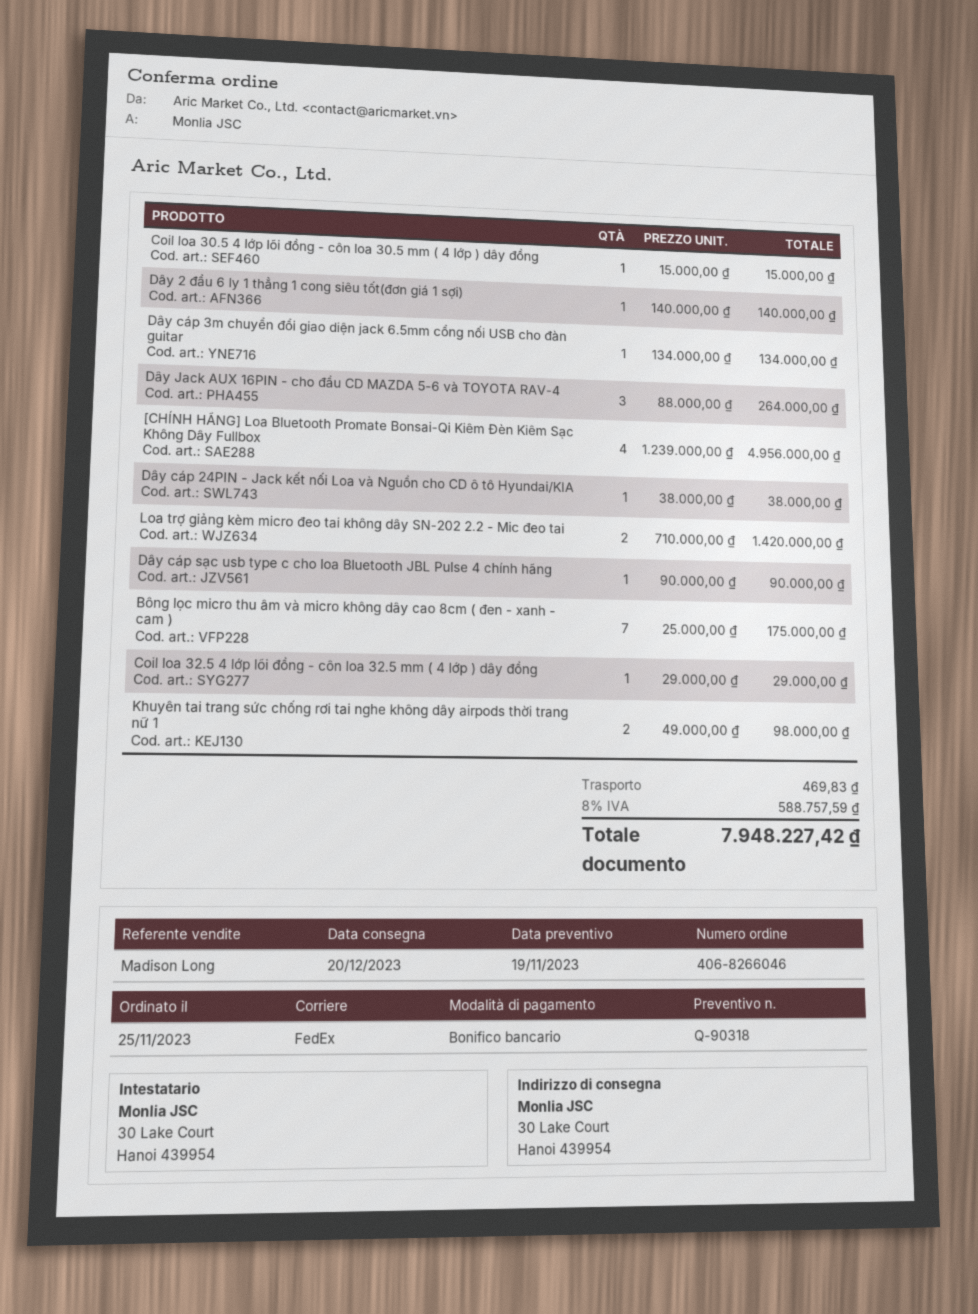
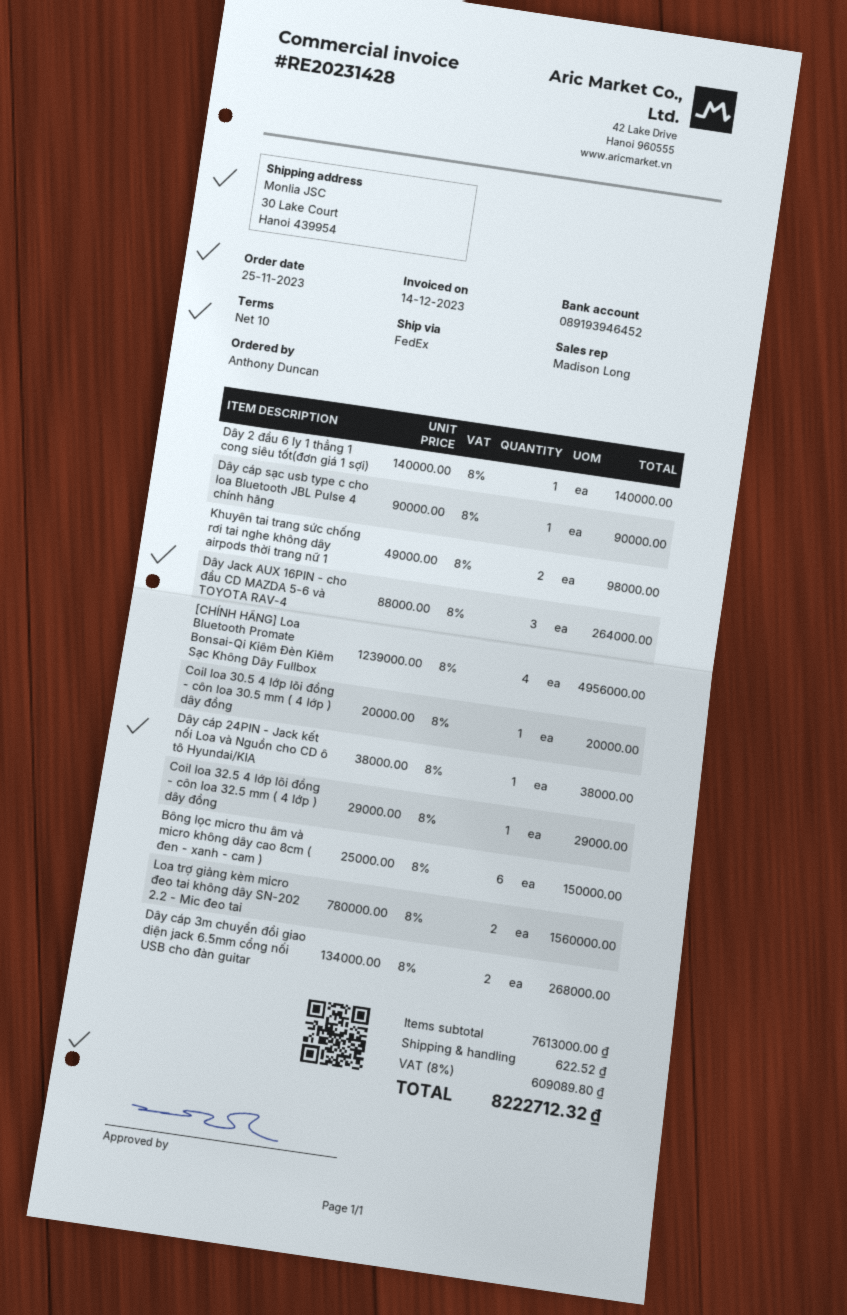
Coil loa 30.5 4 lớp lõi đồng - côn loa 30.5 mm ( 4 lớp ) dây đồng: 1 x 15000.00 = 15000.00 -> 1 x 20000.00 = 20000.00
Dây cáp 3m chuyển đổi giao diện jack 6.5mm cổng nối USB cho đàn guitar: 1 x 134000.00 = 134000.00 -> 2 x 134000.00 = 268000.00
Loa trợ giảng kèm micro đeo tai không dây SN-202 2.2 - Mic đeo tai: 2 x 710000.00 = 1420000.00 -> 2 x 780000.00 = 1560000.00
Bông lọc micro thu âm và micro không dây cao 8cm ( đen - xanh - cam ): 7 x 25000.00 = 175000.00 -> 6 x 25000.00 = 150000.00
shipping: 469.83 -> 622.52
tax: 8% = 588757.59 -> 8% = 609089.80
total: 7948227.42 -> 8222712.32

